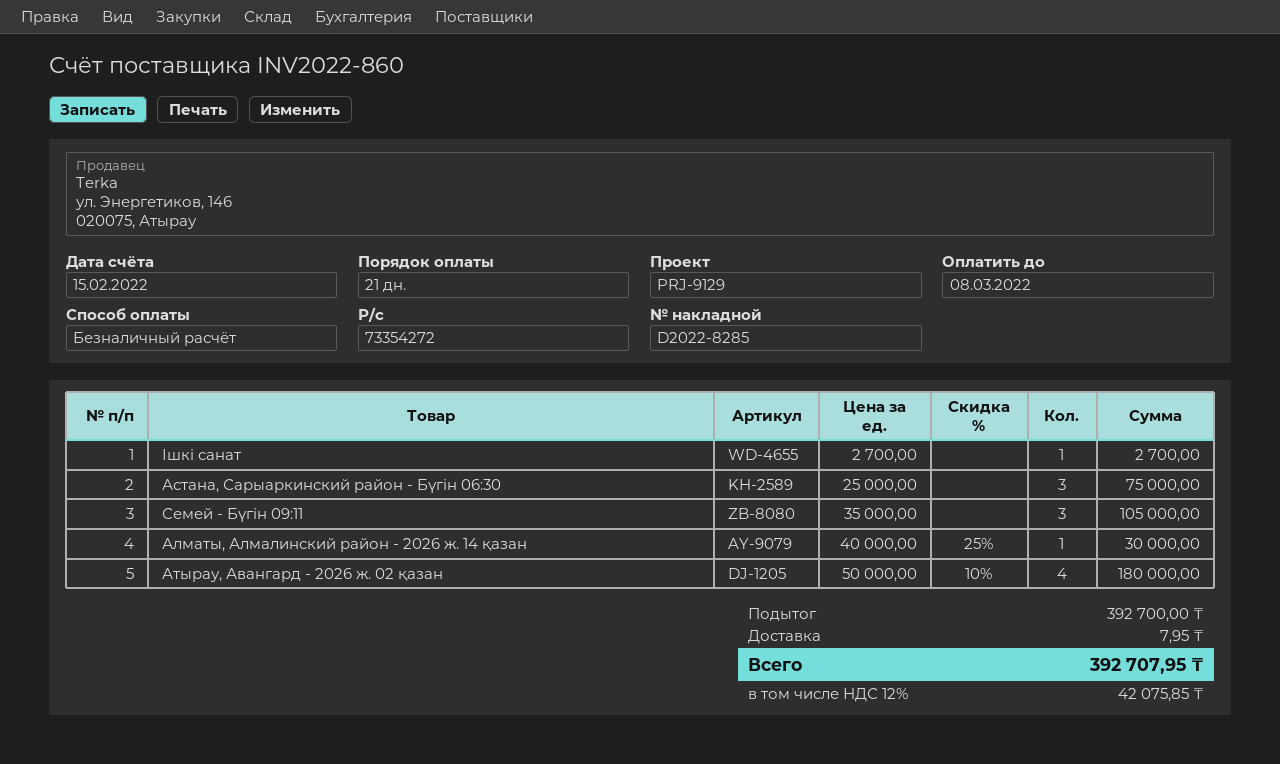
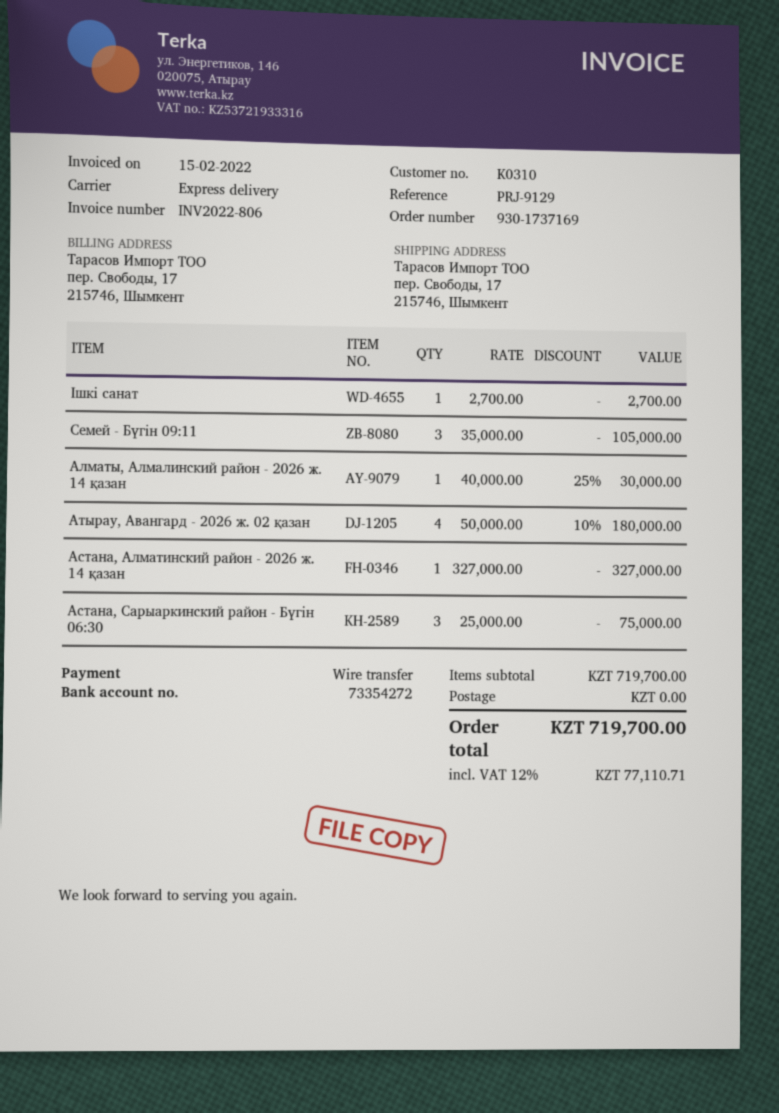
invoice number: INV2022-860 -> INV2022-806
Астана, Алматинский район - 2026 ж. 14 қазан: none -> 1 x 327000.00 = 327000.00
subtotal: 392700.00 -> 719700.00
shipping: 7.95 -> 0.00
tax: 12% = 42075.85 -> 12% = 77110.71
total: 392707.95 -> 719700.00

